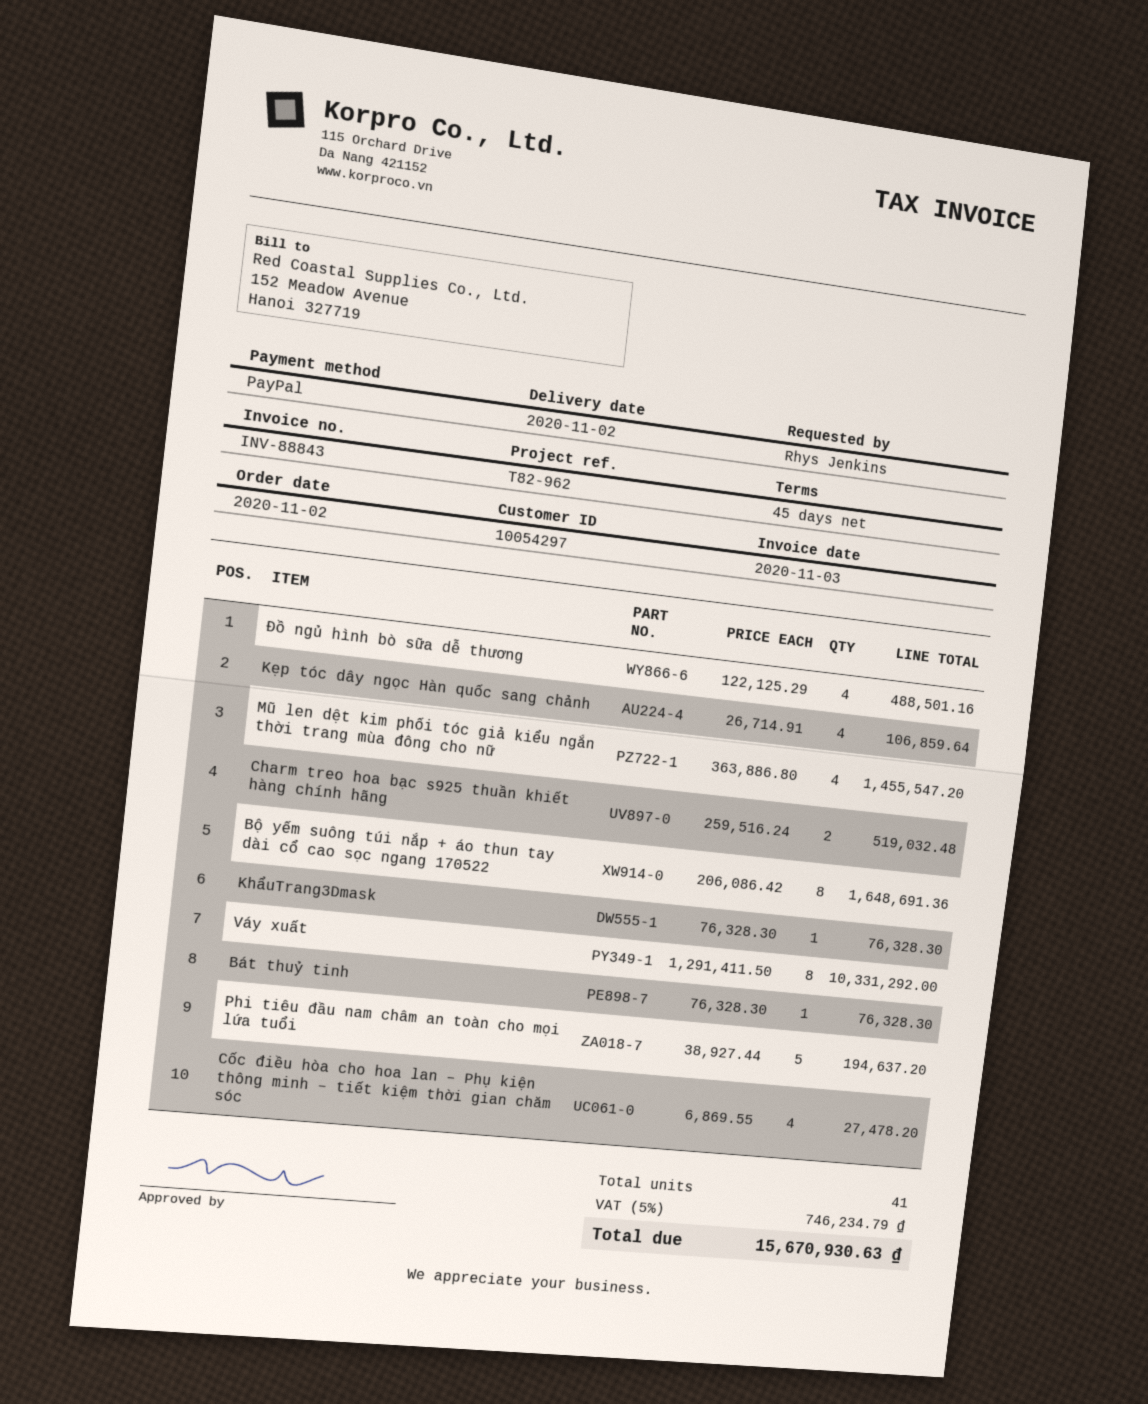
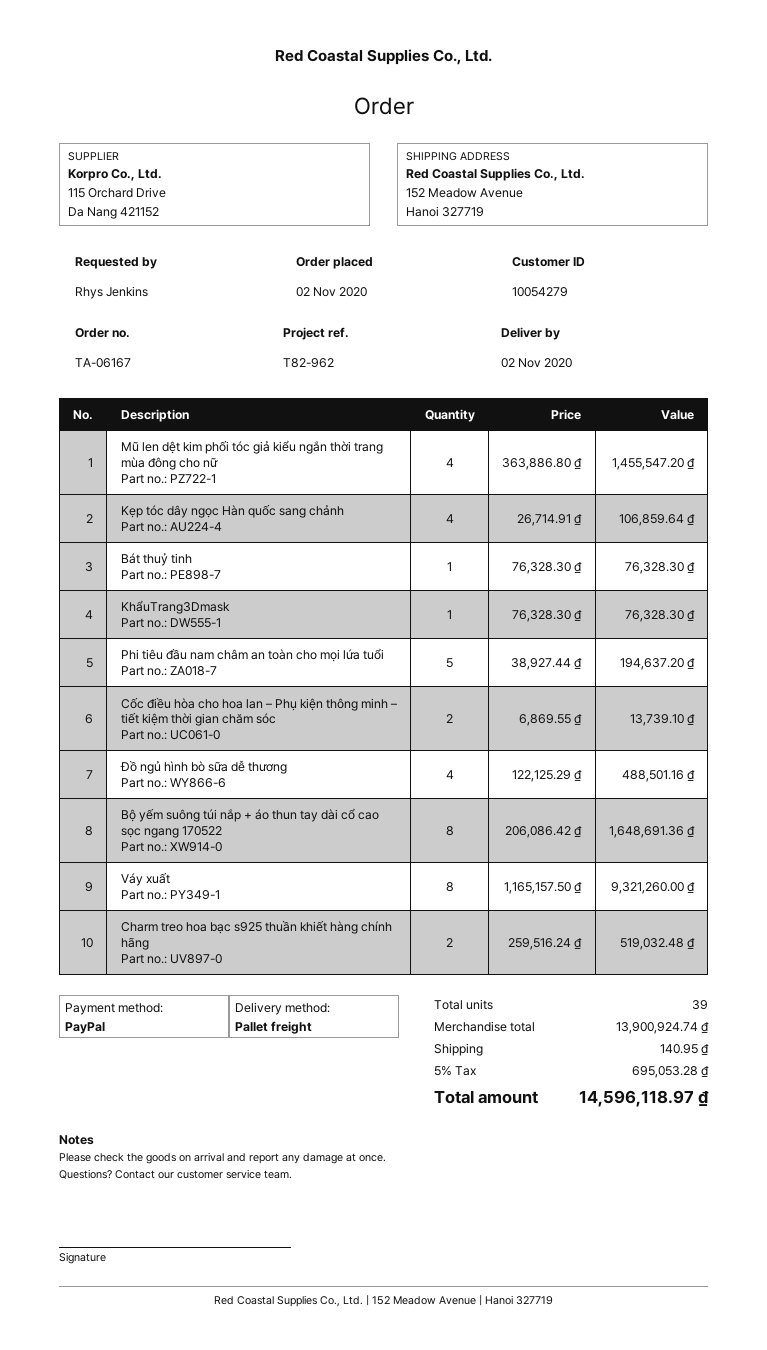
customer number: 10054297 -> 10054279
Váy xuất: 8 x 1291411.50 = 10331292.00 -> 8 x 1165157.50 = 9321260.00
Cốc điều hòa cho hoa lan – Phụ kiện thông minh – tiết kiệm thời gian chăm sóc: 4 x 6869.55 = 27478.20 -> 2 x 6869.55 = 13739.10
total quantity: 41 -> 39
shipping: none -> 140.95
tax: 5% = 746234.79 -> 5% = 695053.28
total: 15670930.63 -> 14596118.97

